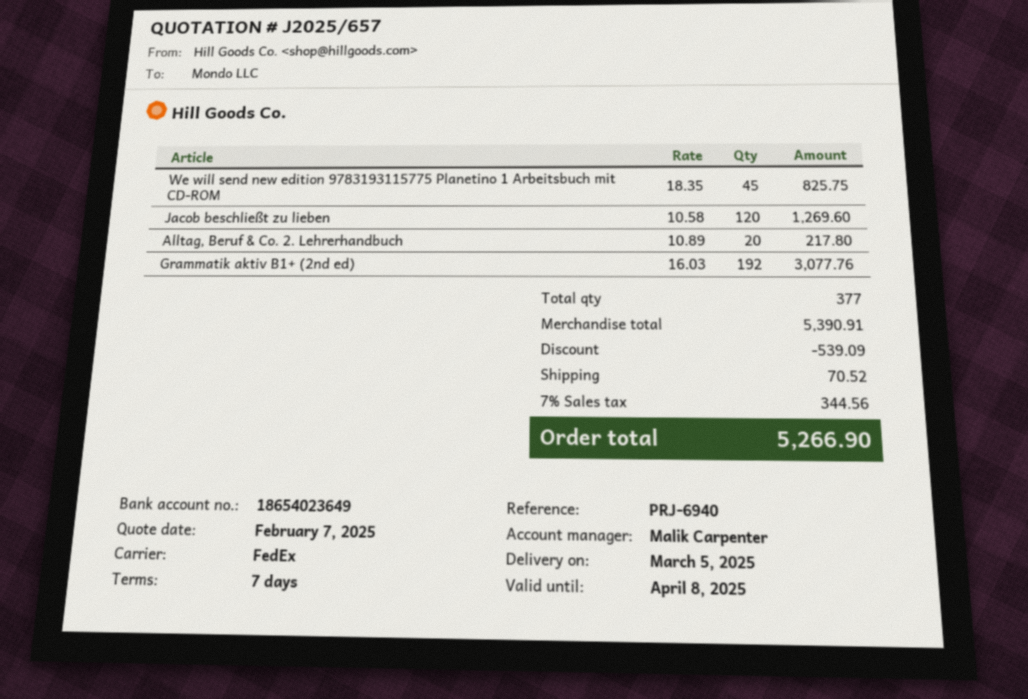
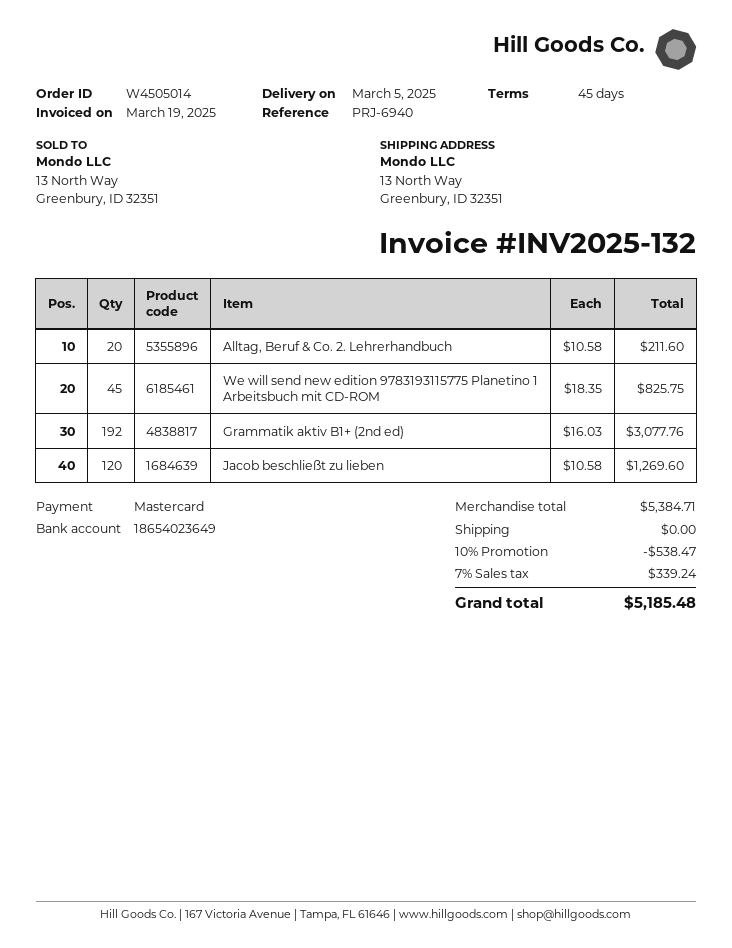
payment terms: 7 days -> 45 days
Alltag, Beruf & Co. 2. Lehrerhandbuch: 20 x 10.89 = 217.80 -> 20 x 10.58 = 211.60
subtotal: 5390.91 -> 5384.71
discount: 539.09 -> 538.47
shipping: 70.52 -> 0.00
tax: 7% = 344.56 -> 7% = 339.24
total: 5266.90 -> 5185.48

